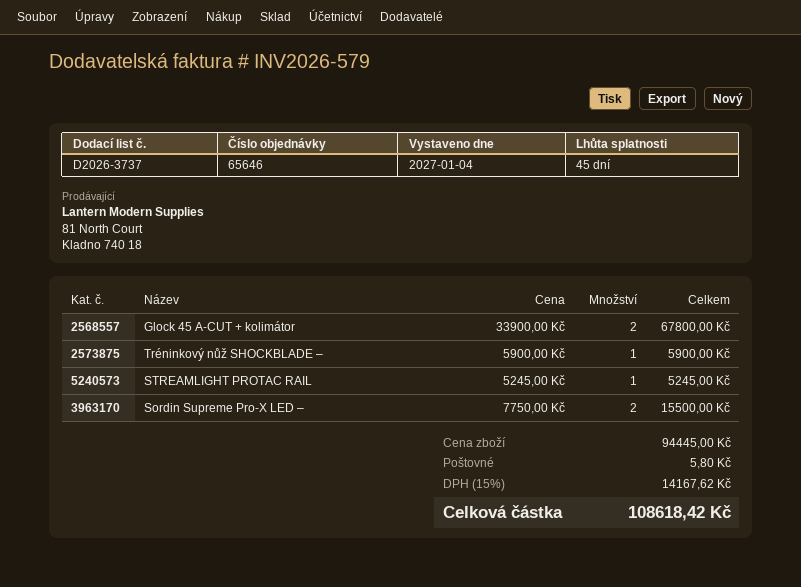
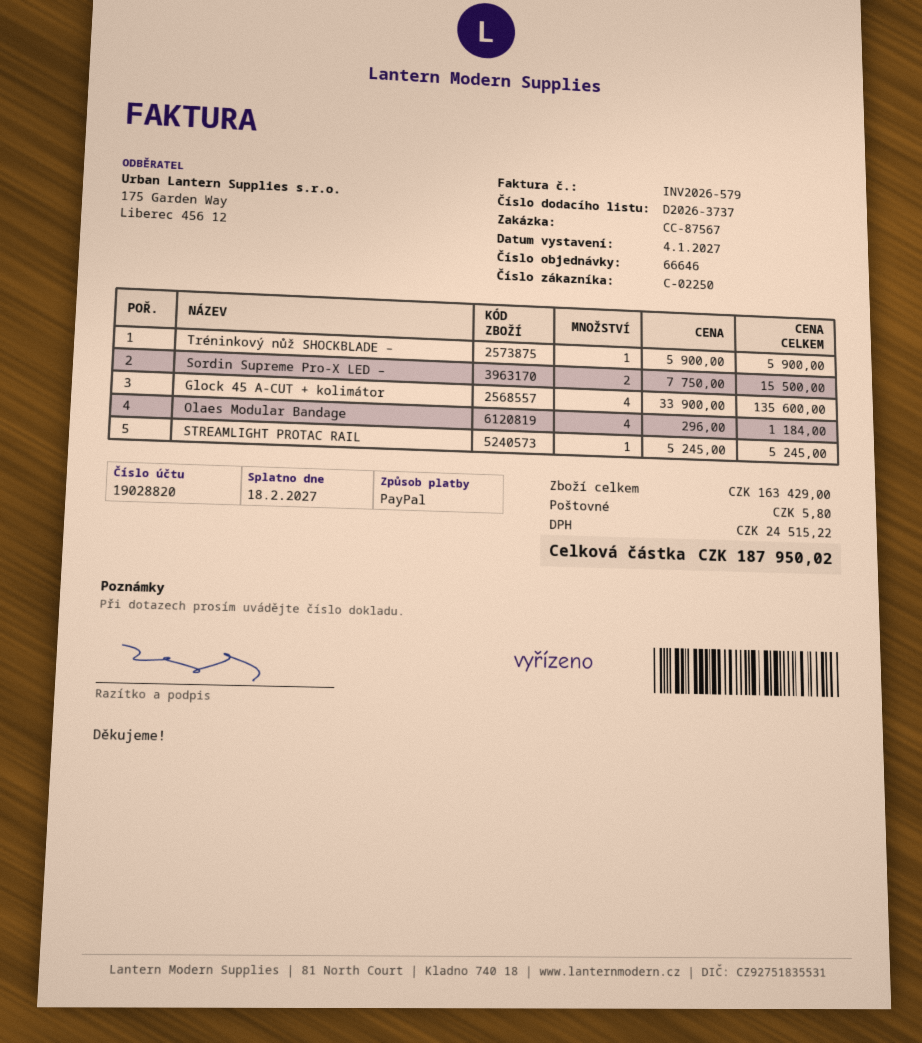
order number: 65646 -> 66646
Glock 45 A-CUT + kolimátor: 2 x 33900.00 = 67800.00 -> 4 x 33900.00 = 135600.00
Olaes Modular Bandage: none -> 4 x 296.00 = 1184.00
subtotal: 94445.00 -> 163429.00
tax: 14167.62 -> 24515.22
total: 108618.42 -> 187950.02

